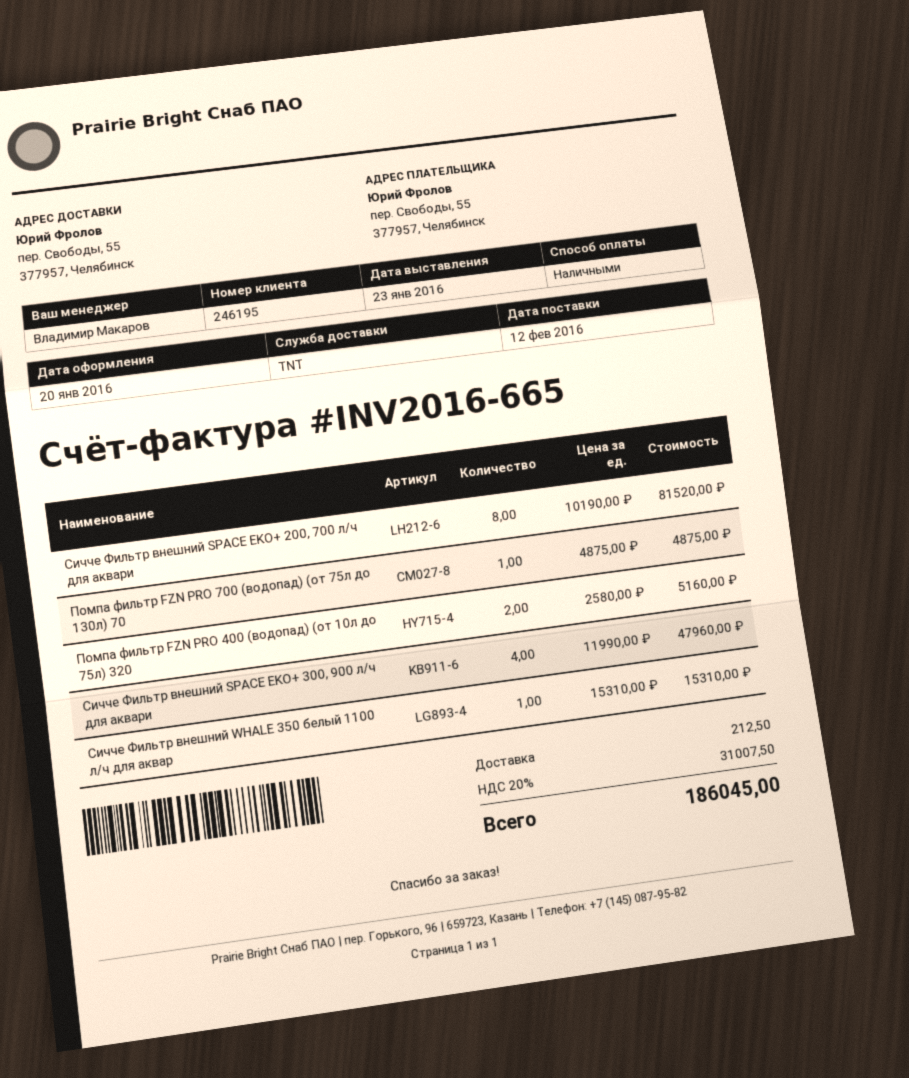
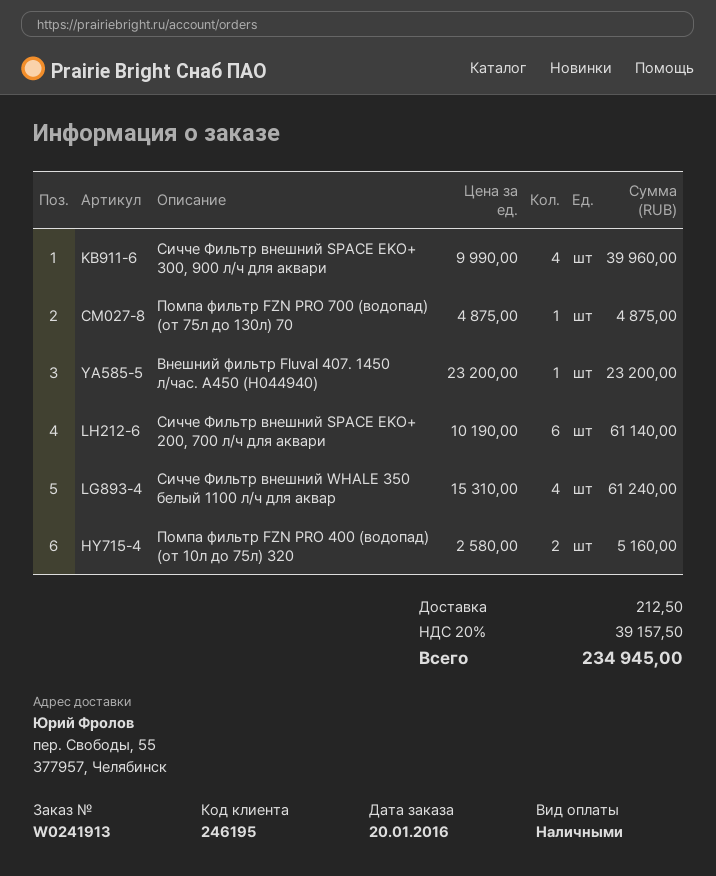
Сичче Фильтр внешний SPACE EKO+ 200, 700 л/ч для аквари: 8 x 10190.00 = 81520.00 -> 6 x 10190.00 = 61140.00
Сичче Фильтр внешний SPACE EKO+ 300, 900 л/ч для аквари: 4 x 11990.00 = 47960.00 -> 4 x 9990.00 = 39960.00
Сичче Фильтр внешний WHALE 350 белый 1100 л/ч для аквар: 1 x 15310.00 = 15310.00 -> 4 x 15310.00 = 61240.00
Внешний фильтр Fluval 407. 1450 л/час. A450 (H044940): none -> 1 x 23200.00 = 23200.00
tax: 20% = 31007.50 -> 20% = 39157.50
total: 186045.00 -> 234945.00

